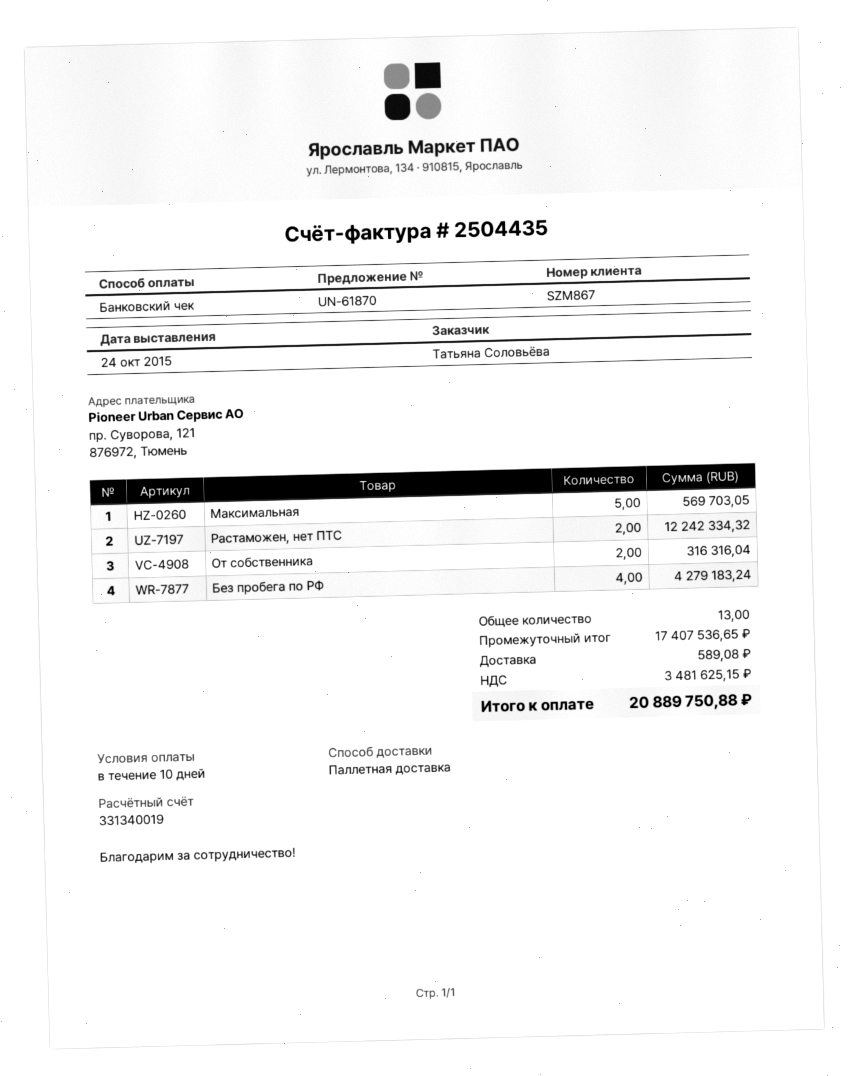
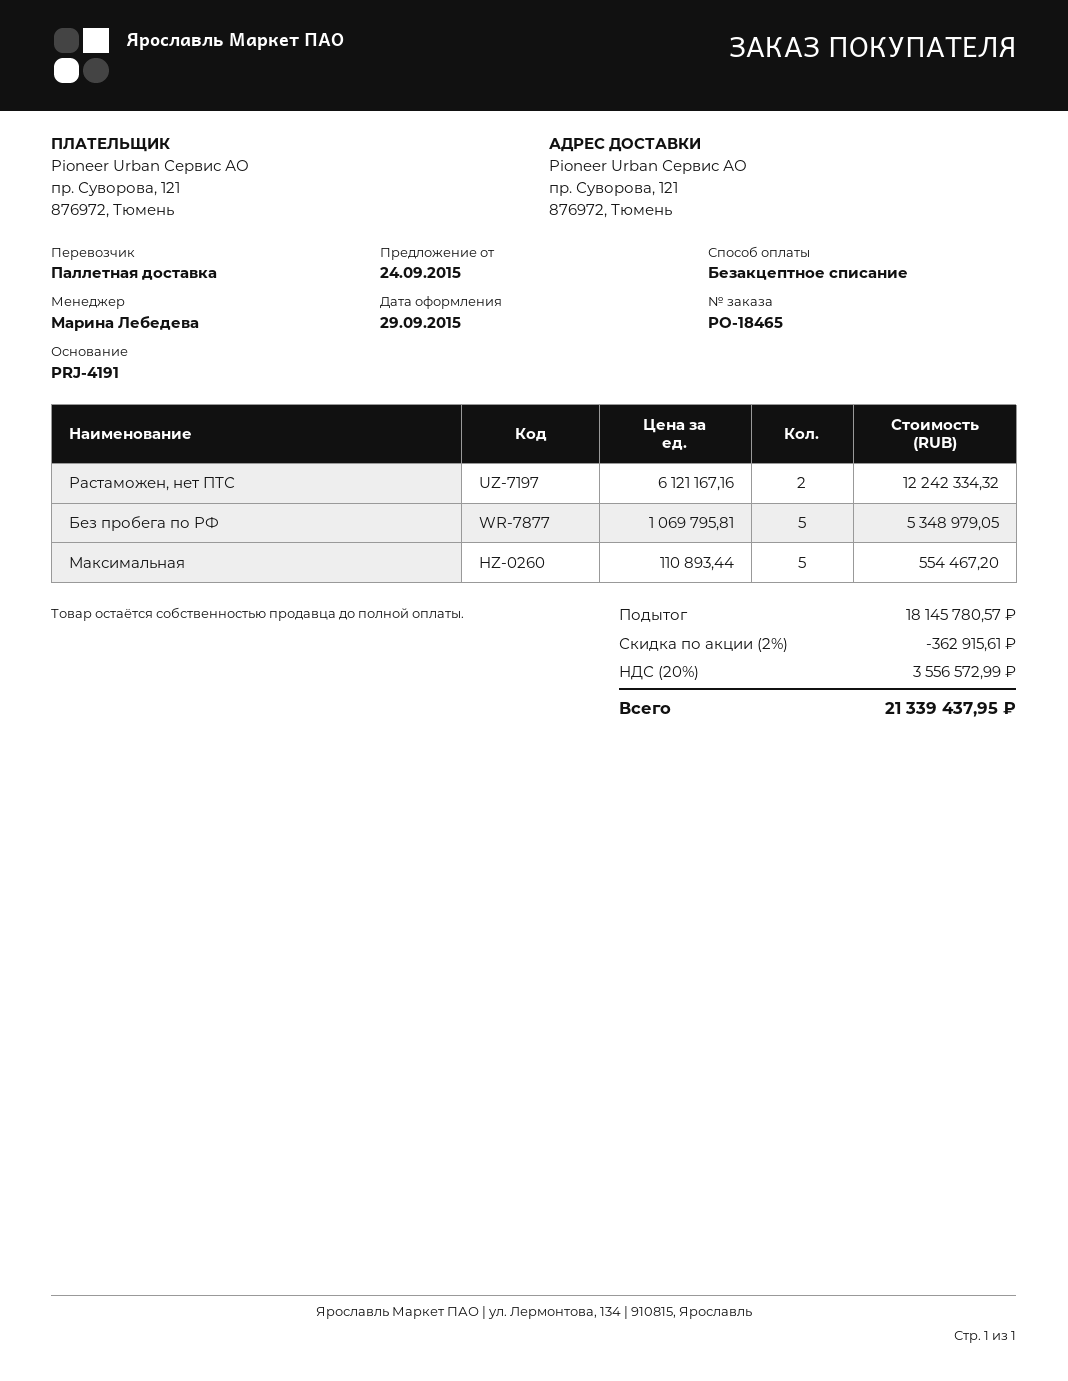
payment method: cheque -> direct debit
Максимальная: 5 for 569703.05 -> 5 for 554467.20
От собственника: 2 for 316316.04 -> none
Без пробега по РФ: 4 for 4279183.24 -> 5 for 5348979.05
subtotal: 17407536.65 -> 18145780.57
discount: none -> 2% = 362915.61
shipping: 589.08 -> none
tax: 3481625.15 -> 3556572.99
total: 20889750.88 -> 21339437.95

